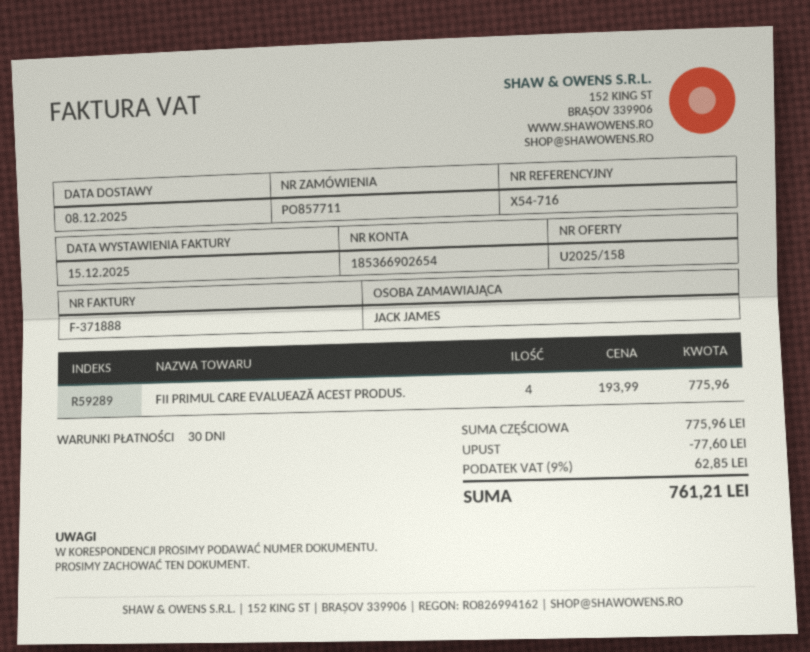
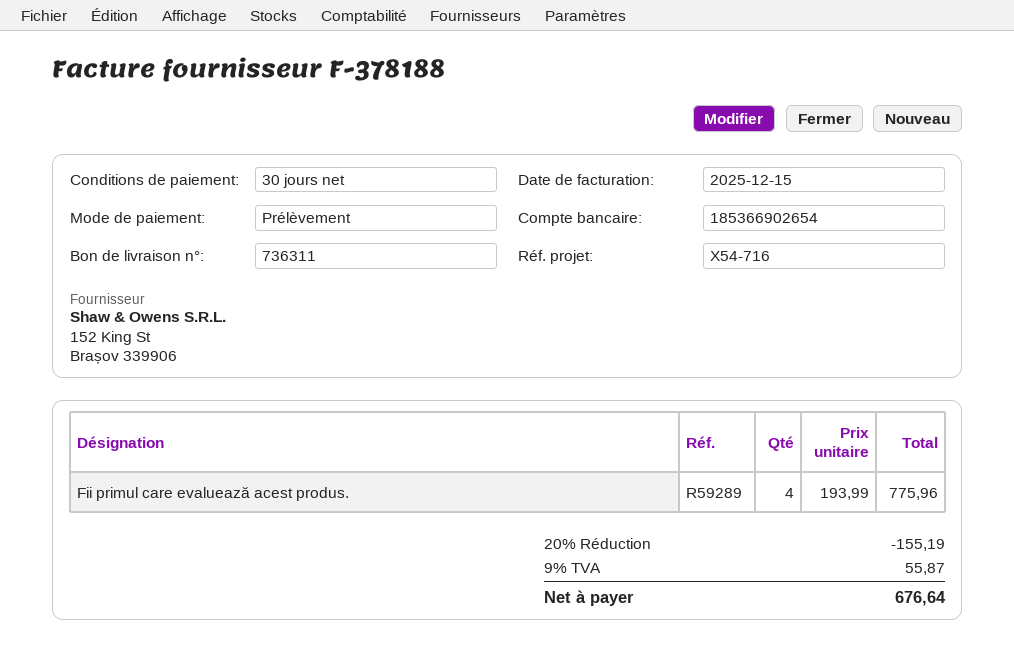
invoice number: F-371888 -> F-378188
discount: 77.60 -> 155.19
tax: 9% = 62.85 -> 9% = 55.87
total: 761.21 -> 676.64

